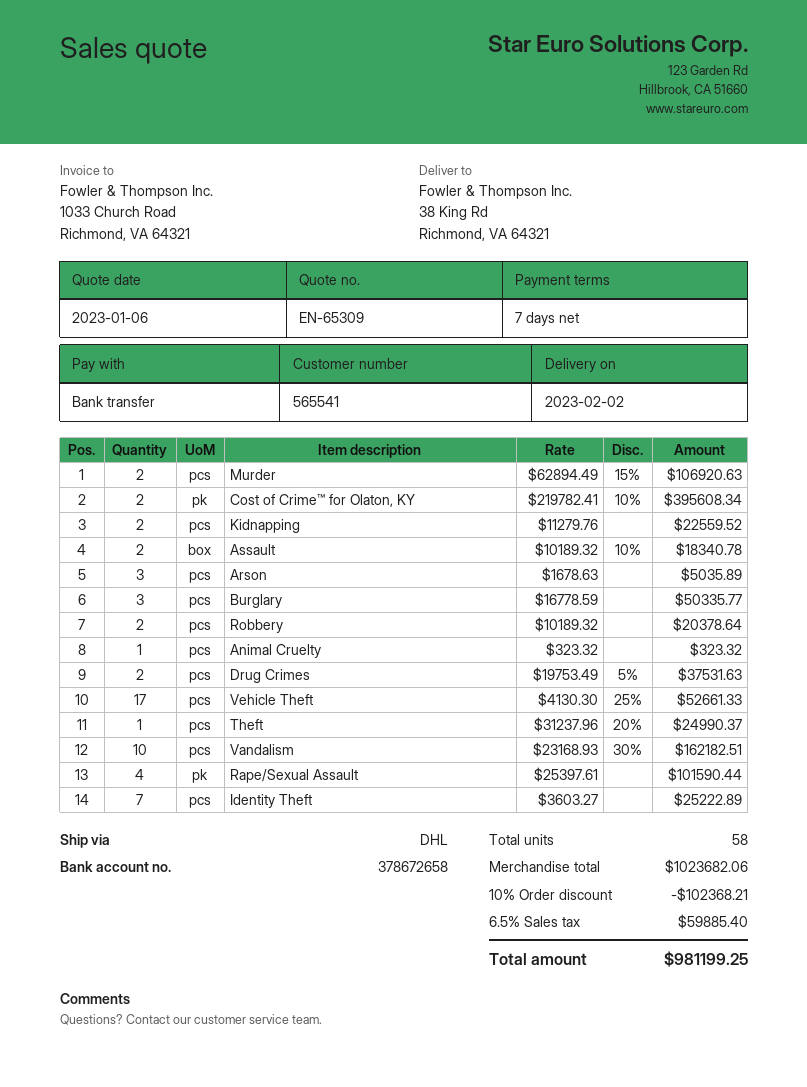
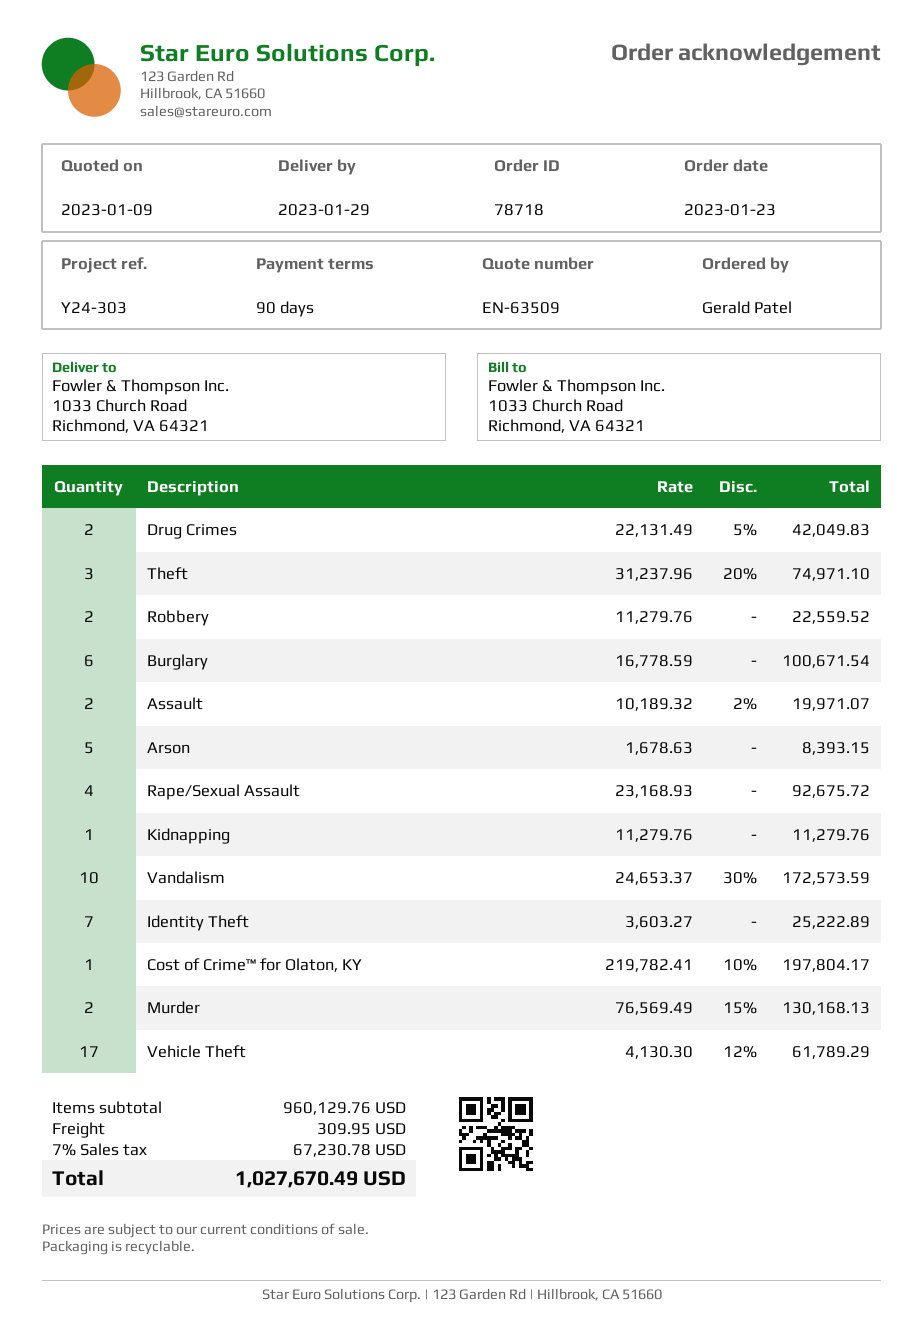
quote number: EN-65309 -> EN-63509
quote date: 2023-01-06 -> 2023-01-09
delivery date: 2023-02-02 -> 2023-01-29
payment terms: 7 days -> 90 days
ship to: 38 King Rd, Richmond, VA 64321 -> 1033 Church Road, Richmond, VA 64321
Murder: 2 x 62894.49 - 15% = 106920.63 -> 2 x 76569.49 - 15% = 130168.13
Cost of Crime™ for Olaton, KY: 2 x 219782.41 - 10% = 395608.34 -> 1 x 219782.41 - 10% = 197804.17
Kidnapping: 2 x 11279.76 = 22559.52 -> 1 x 11279.76 = 11279.76
Assault: 2 x 10189.32 - 10% = 18340.78 -> 2 x 10189.32 - 2% = 19971.07
Arson: 3 x 1678.63 = 5035.89 -> 5 x 1678.63 = 8393.15
Burglary: 3 x 16778.59 = 50335.77 -> 6 x 16778.59 = 100671.54
Robbery: 2 x 10189.32 = 20378.64 -> 2 x 11279.76 = 22559.52
Animal Cruelty: 1 x 323.32 = 323.32 -> none
Drug Crimes: 2 x 19753.49 - 5% = 37531.63 -> 2 x 22131.49 - 5% = 42049.83
Vehicle Theft: 17 x 4130.30 - 25% = 52661.33 -> 17 x 4130.30 - 12% = 61789.29
Theft: 1 x 31237.96 - 20% = 24990.37 -> 3 x 31237.96 - 20% = 74971.10
Vandalism: 10 x 23168.93 - 30% = 162182.51 -> 10 x 24653.37 - 30% = 172573.59
Rape/Sexual Assault: 4 x 25397.61 = 101590.44 -> 4 x 23168.93 = 92675.72
subtotal: 1023682.06 -> 960129.76
discount: 10% = 102368.21 -> none
shipping: none -> 309.95
tax: 6.5% = 59885.40 -> 7% = 67230.78
total: 981199.25 -> 1027670.49

